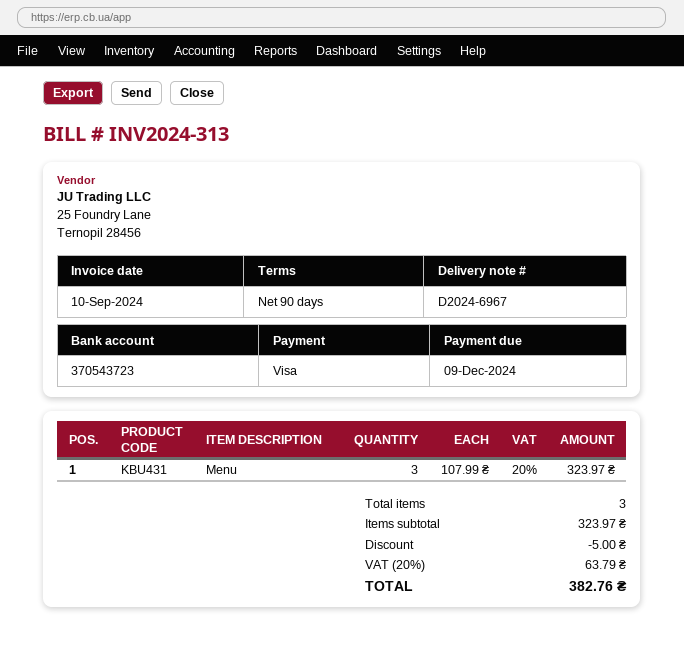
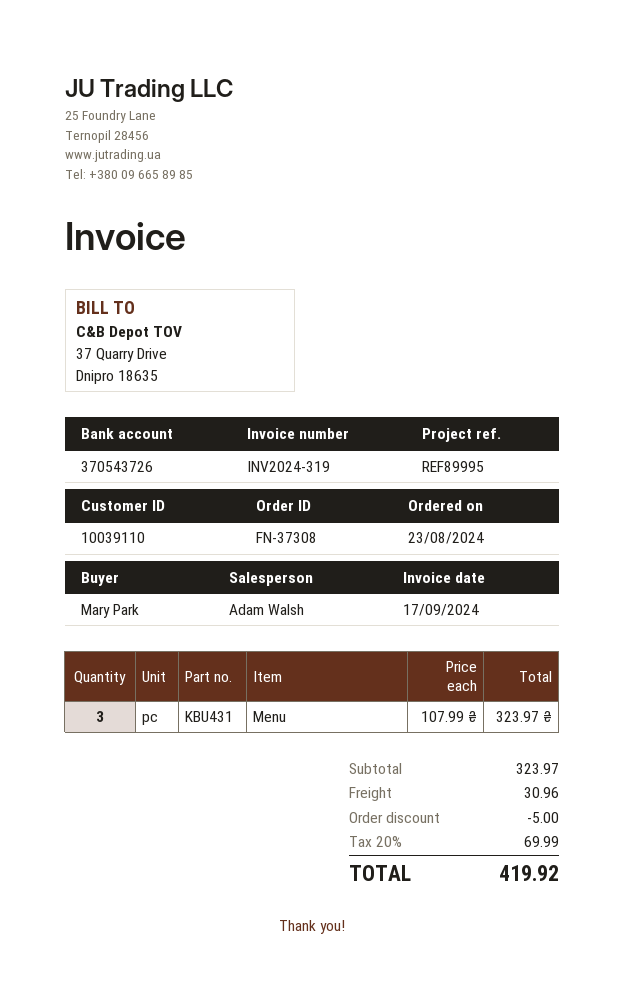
invoice number: INV2024-313 -> INV2024-319
invoice date: 2024-09-10 -> 2024-09-17
bank account: 370543723 -> 370543726
shipping: none -> 30.96
tax: 20% = 63.79 -> 20% = 69.99
total: 382.76 -> 419.92

